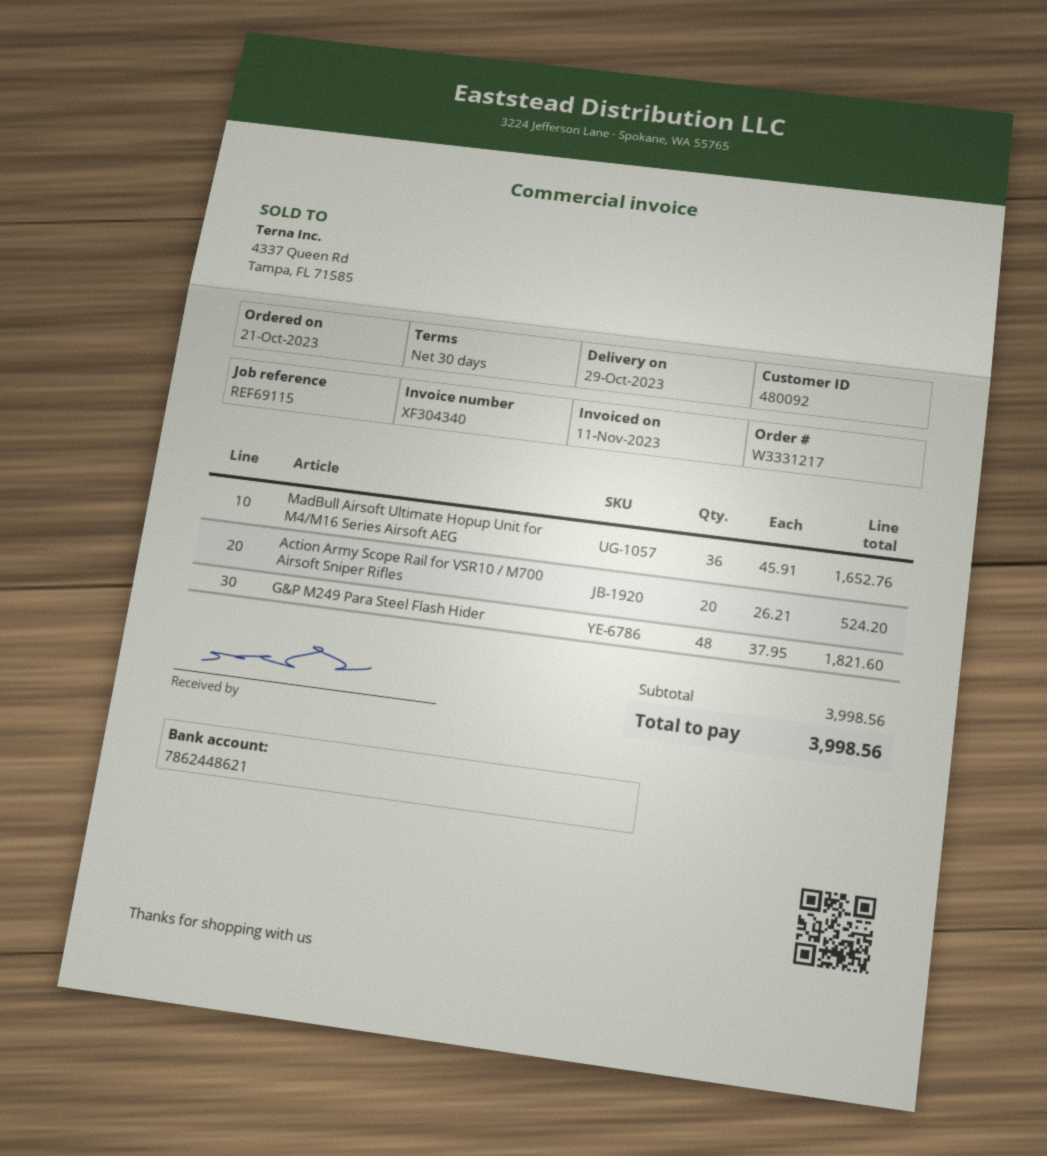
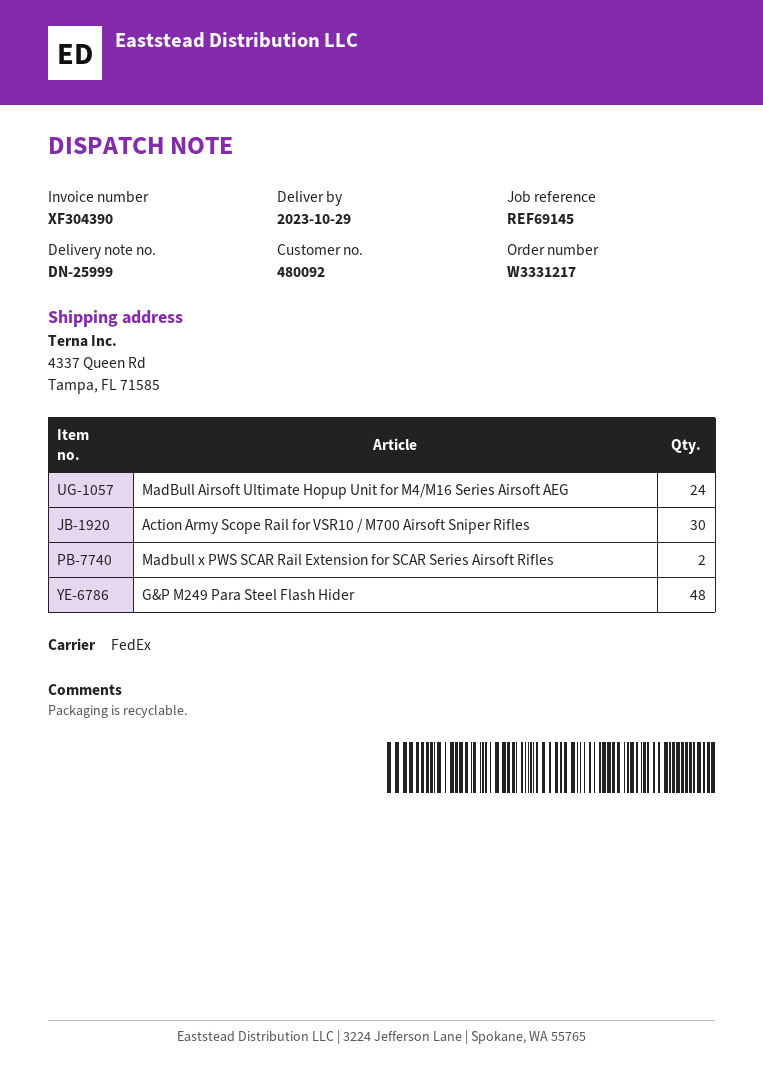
invoice number: XF304340 -> XF304390
reference: REF69115 -> REF69145
MadBull Airsoft Ultimate Hopup Unit for M4/M16 Series Airsoft AEG: 36 -> 24
Action Army Scope Rail for VSR10 / M700 Airsoft Sniper Rifles: 20 -> 30
Madbull x PWS SCAR Rail Extension for SCAR Series Airsoft Rifles: none -> 2

